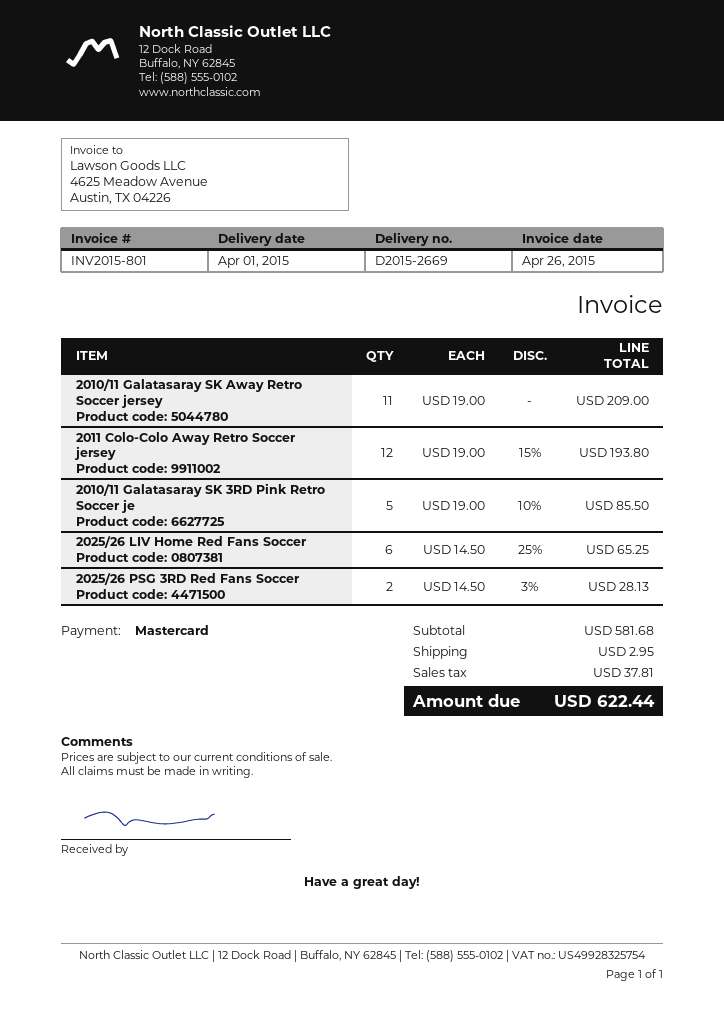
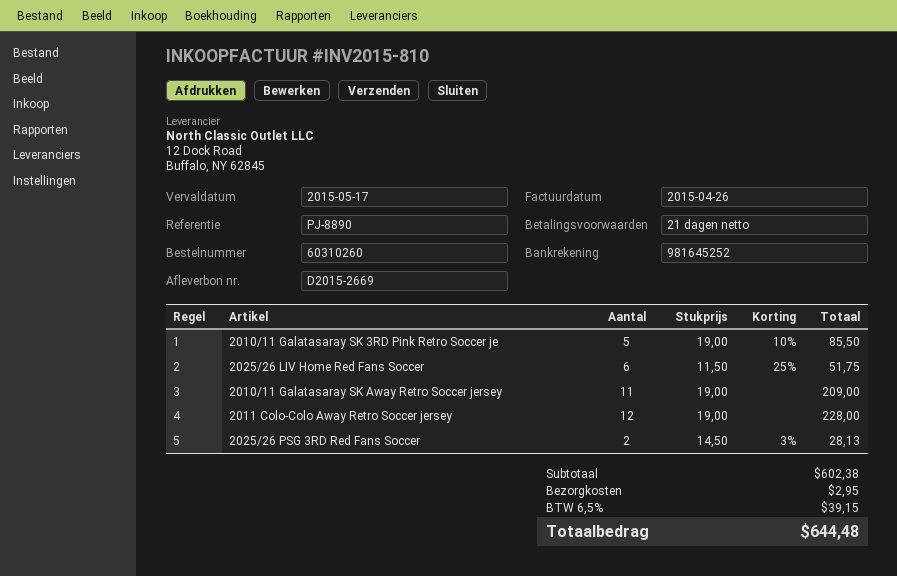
invoice number: INV2015-801 -> INV2015-810
2011 Colo-Colo Away Retro Soccer jersey: 12 x 19.00 - 15% = 193.80 -> 12 x 19.00 = 228.00
2025/26 LIV Home Red Fans Soccer: 6 x 14.50 - 25% = 65.25 -> 6 x 11.50 - 25% = 51.75
subtotal: 581.68 -> 602.38
tax: 37.81 -> 39.15
total: 622.44 -> 644.48

